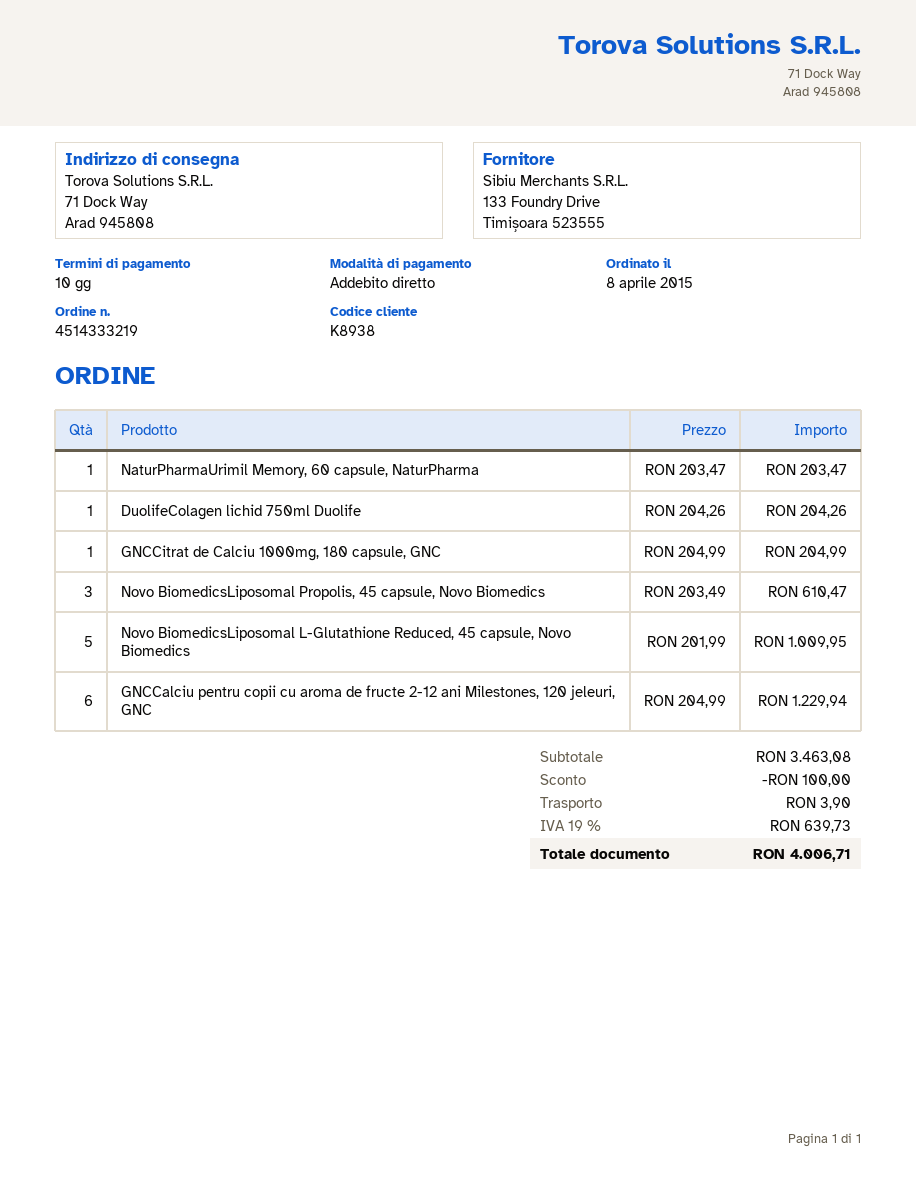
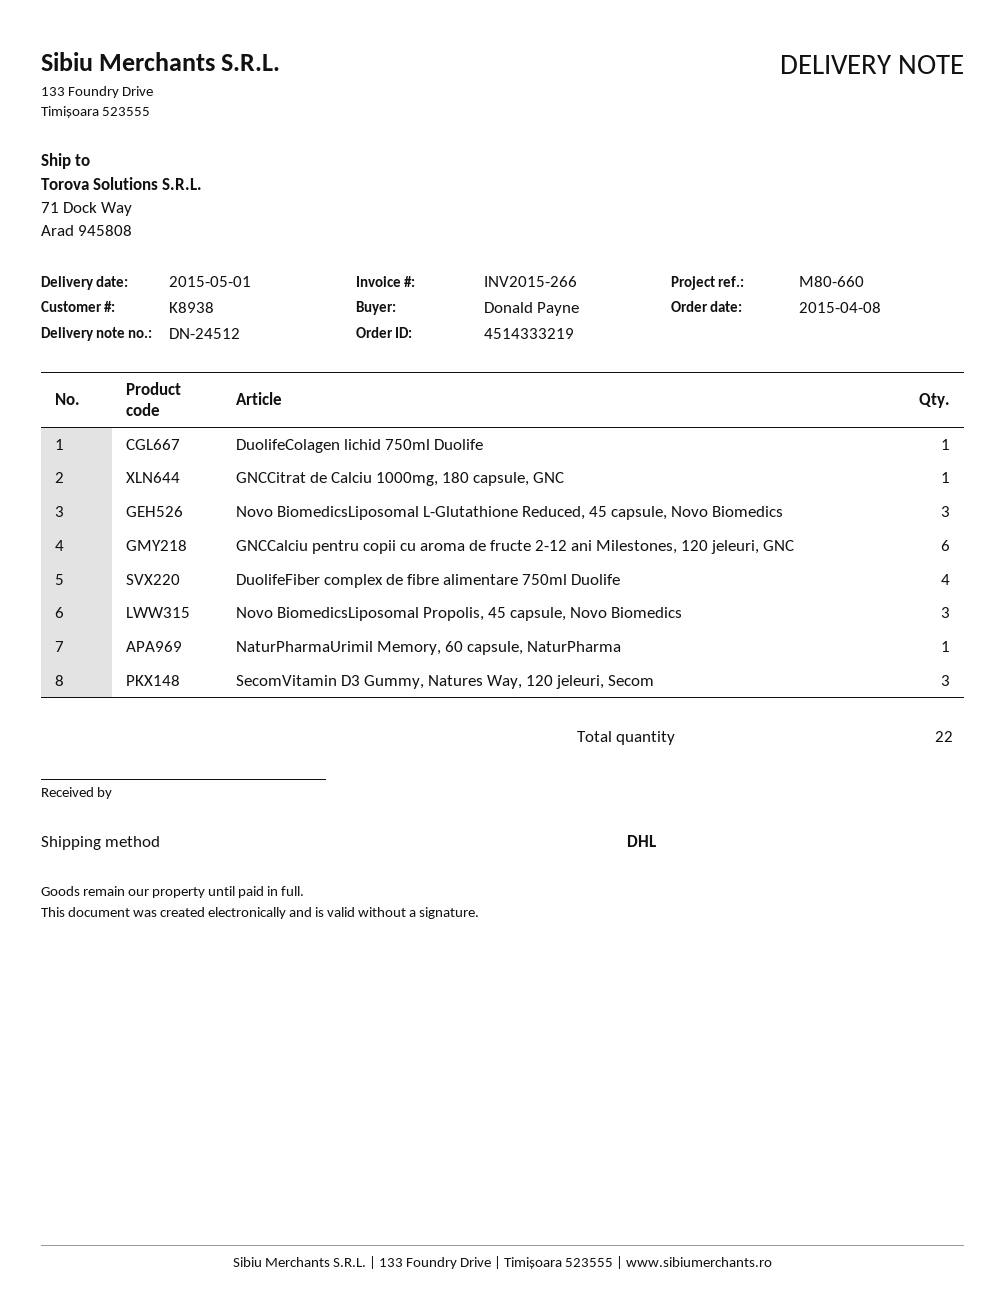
Novo BiomedicsLiposomal L-Glutathione Reduced, 45 capsule, Novo Biomedics: 5 -> 3
DuolifeFiber complex de fibre alimentare 750ml Duolife: none -> 4
SecomVitamin D3 Gummy, Natures Way, 120 jeleuri, Secom: none -> 3

